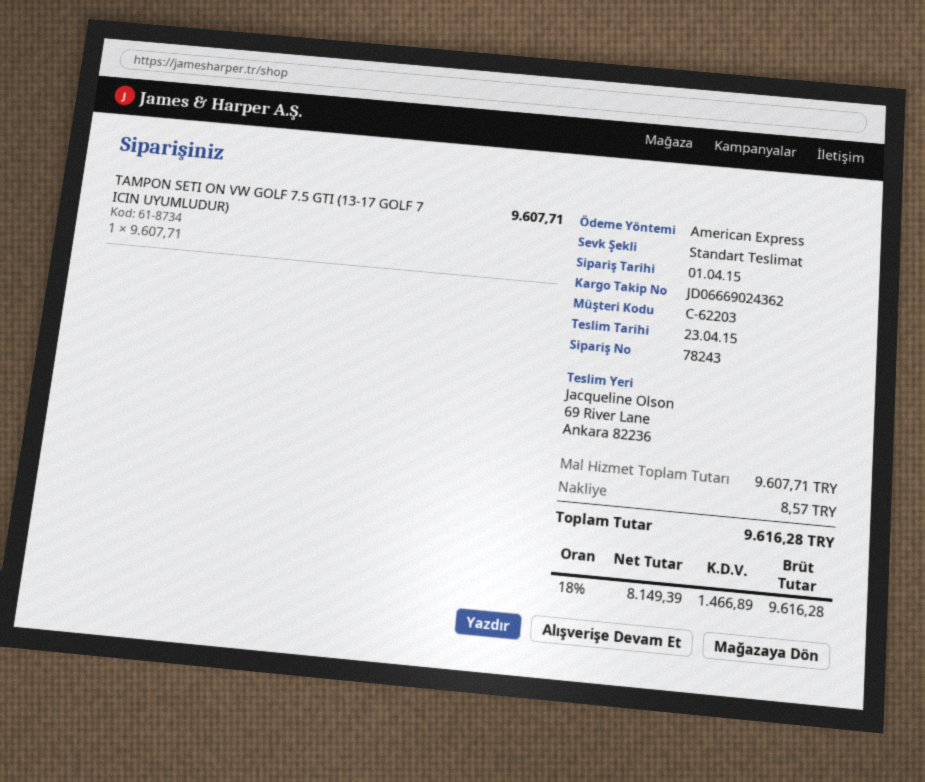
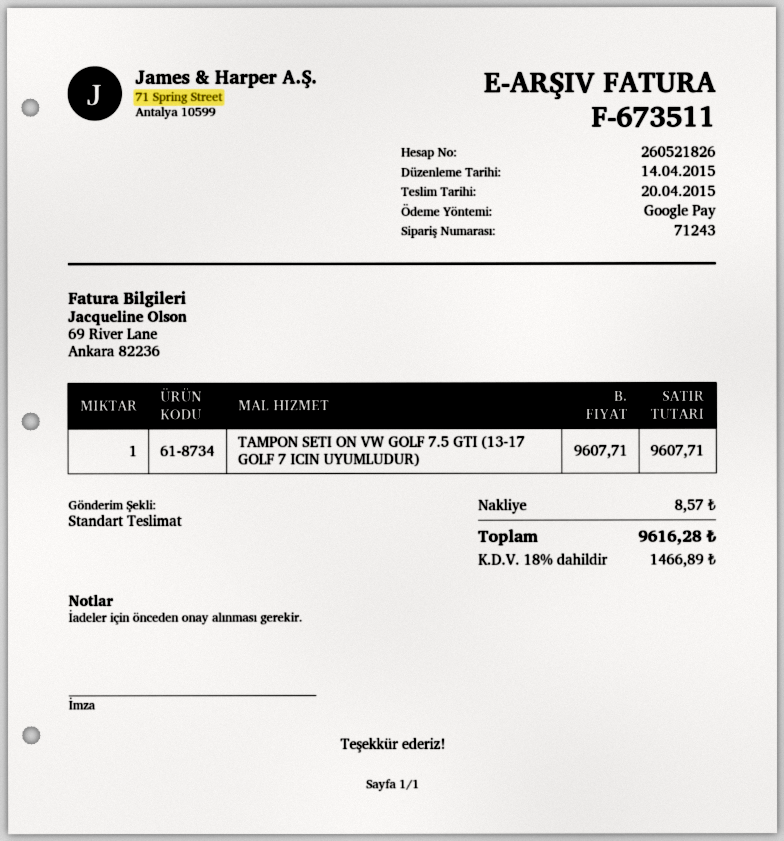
order number: 78243 -> 71243
delivery date: 2015-04-23 -> 2015-04-20
payment method: American Express -> Google Pay

